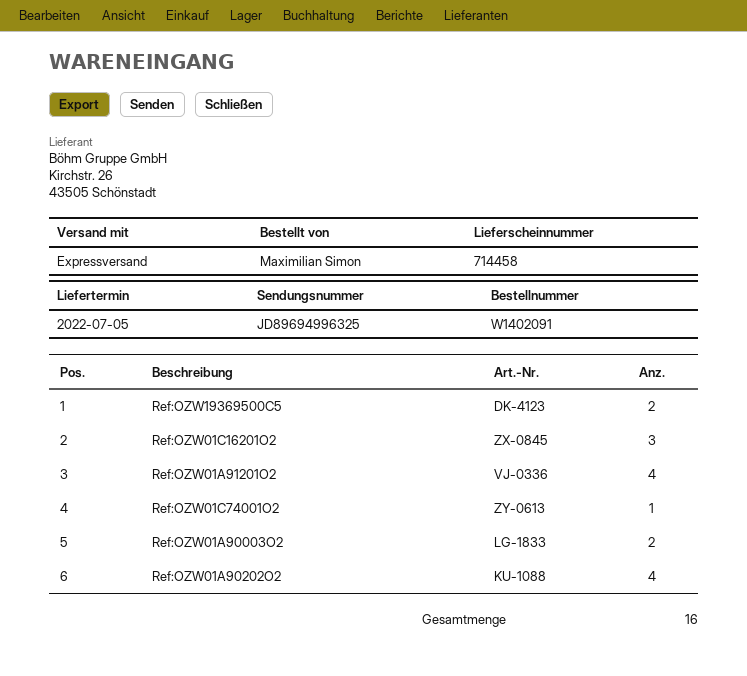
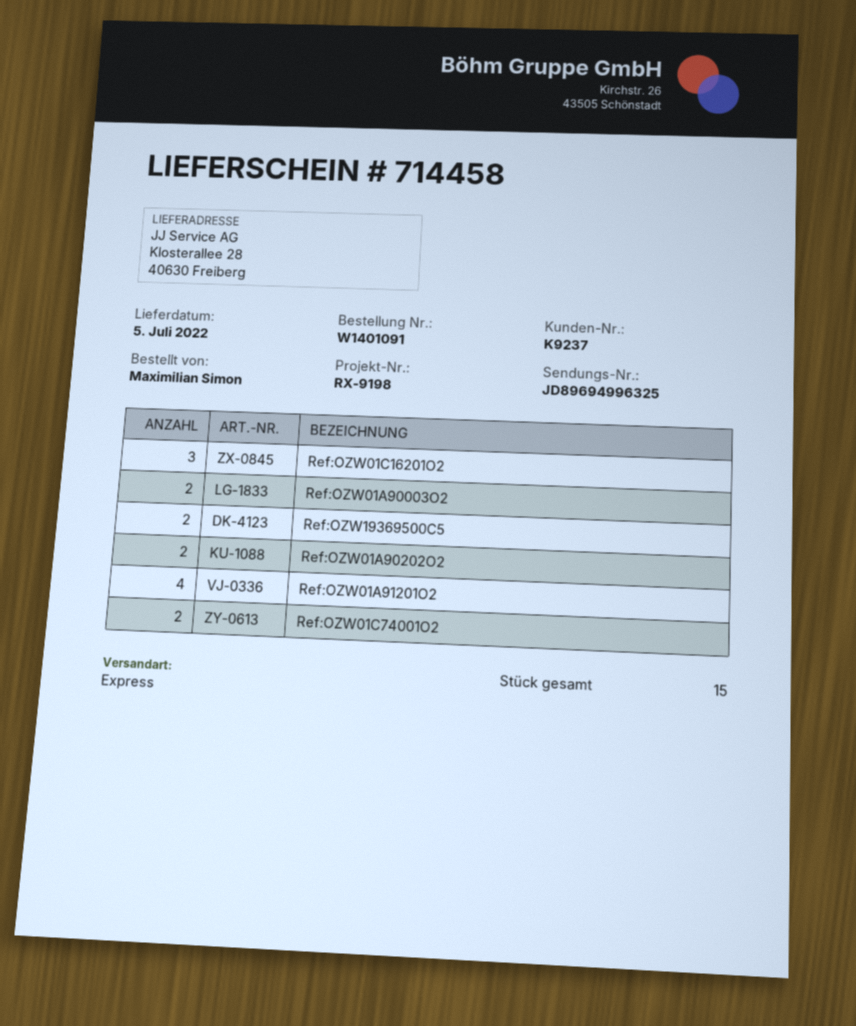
order number: W1402091 -> W1401091
Ref:OZW01C74001O2: 1 -> 2
Ref:OZW01A90202O2: 4 -> 2
total quantity: 16 -> 15

